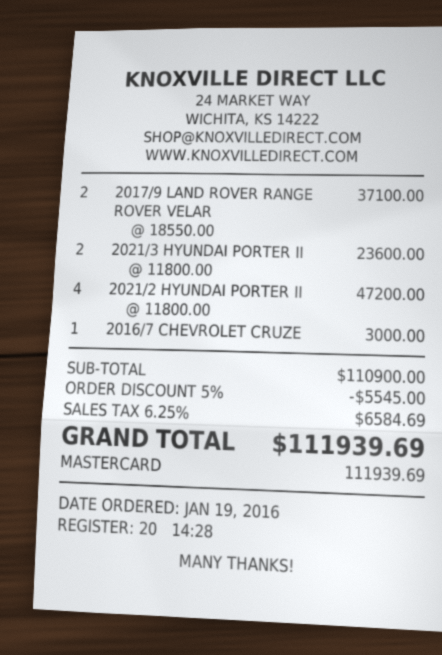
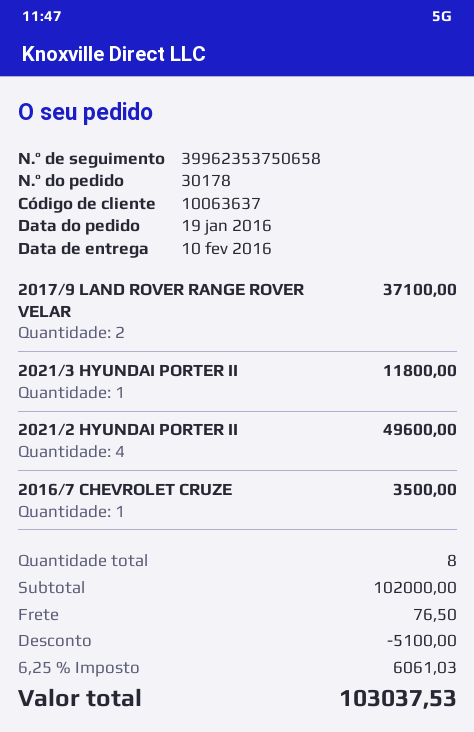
2021/3 HYUNDAI PORTER II: 2 for 23600.00 -> 1 for 11800.00
2021/2 HYUNDAI PORTER II: 4 for 47200.00 -> 4 for 49600.00
2016/7 CHEVROLET CRUZE: 1 for 3000.00 -> 1 for 3500.00
subtotal: 110900.00 -> 102000.00
discount: 5545.00 -> 5100.00
shipping: none -> 76.50
tax: 6.25% = 6584.69 -> 6.25% = 6061.03
total: 111939.69 -> 103037.53

